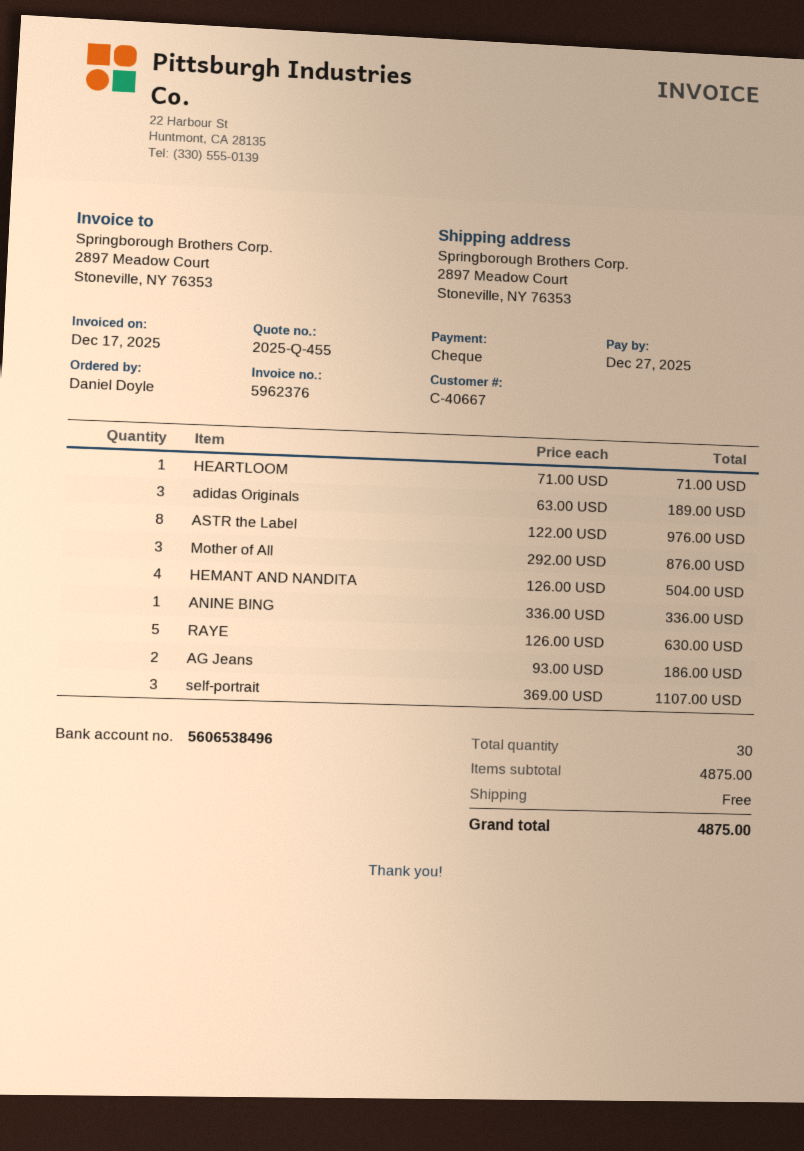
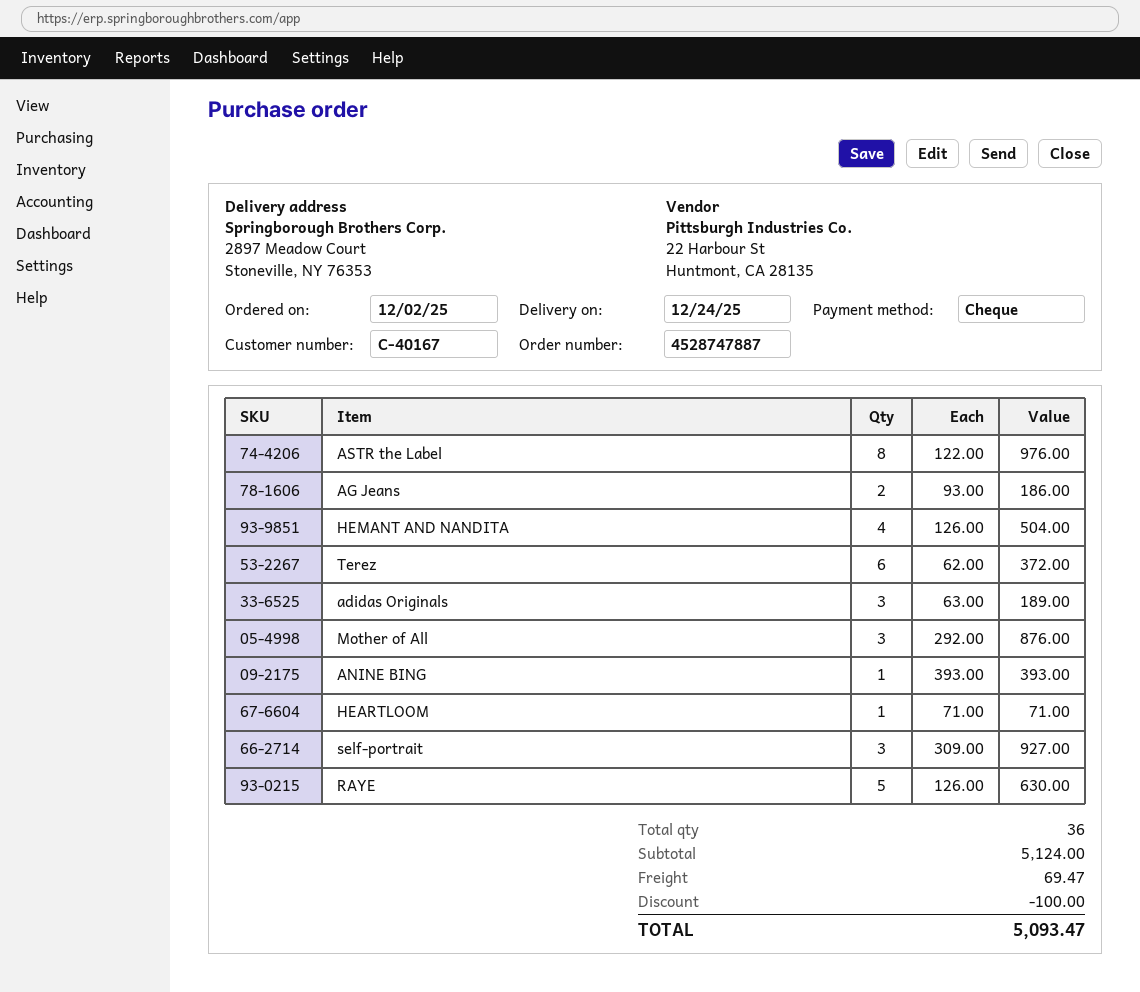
customer number: C-40667 -> C-40167
ANINE BING: 1 x 336.00 = 336.00 -> 1 x 393.00 = 393.00
self-portrait: 3 x 369.00 = 1107.00 -> 3 x 309.00 = 927.00
Terez: none -> 6 x 62.00 = 372.00
total quantity: 30 -> 36
subtotal: 4875.00 -> 5124.00
discount: none -> 100.00
shipping: 0.00 -> 69.47
total: 4875.00 -> 5093.47

